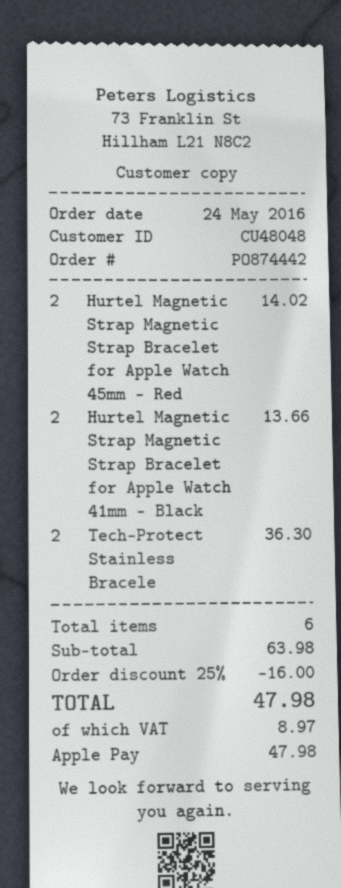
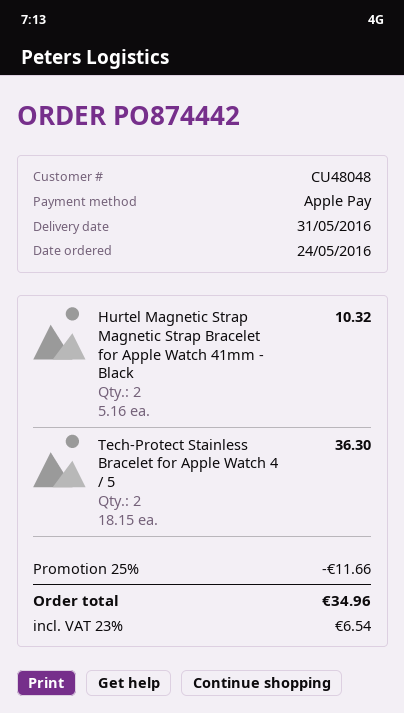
Hurtel Magnetic Strap Magnetic Strap Bracelet for Apple Watch 45mm - Red: 2 for 14.02 -> none
Hurtel Magnetic Strap Magnetic Strap Bracelet for Apple Watch 41mm - Black: 2 for 13.66 -> 2 for 10.32
discount: 25% = 16.00 -> 25% = 11.66
tax: 8.97 -> 6.54
total: 47.98 -> 34.96

